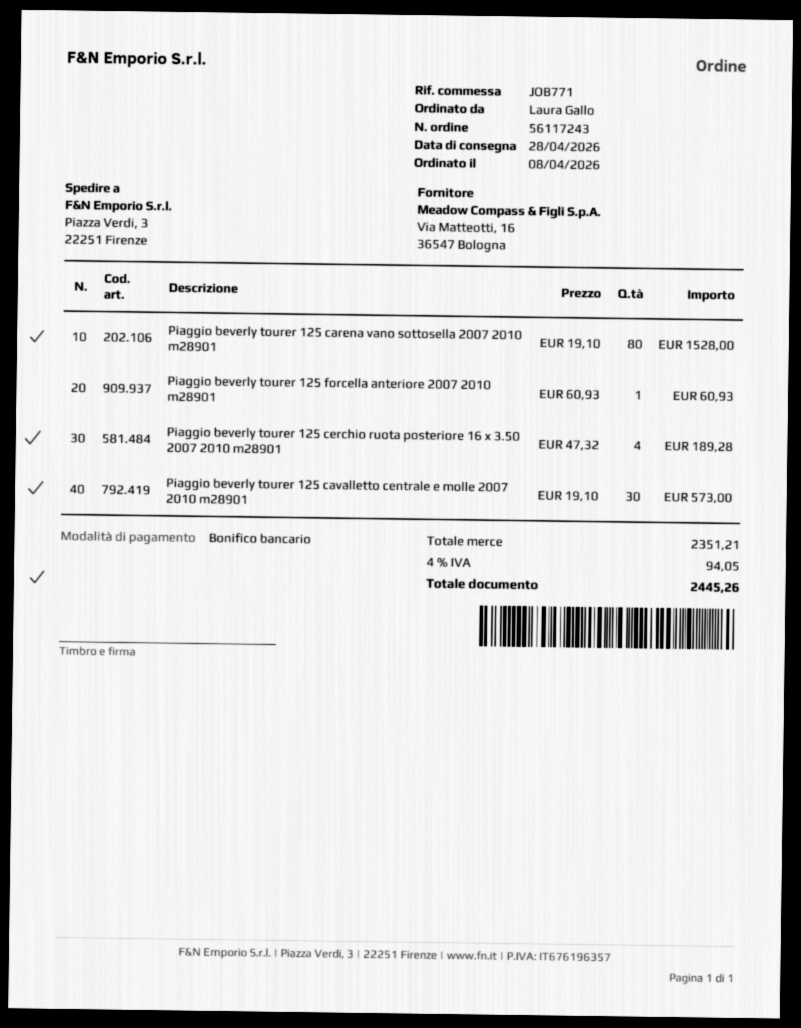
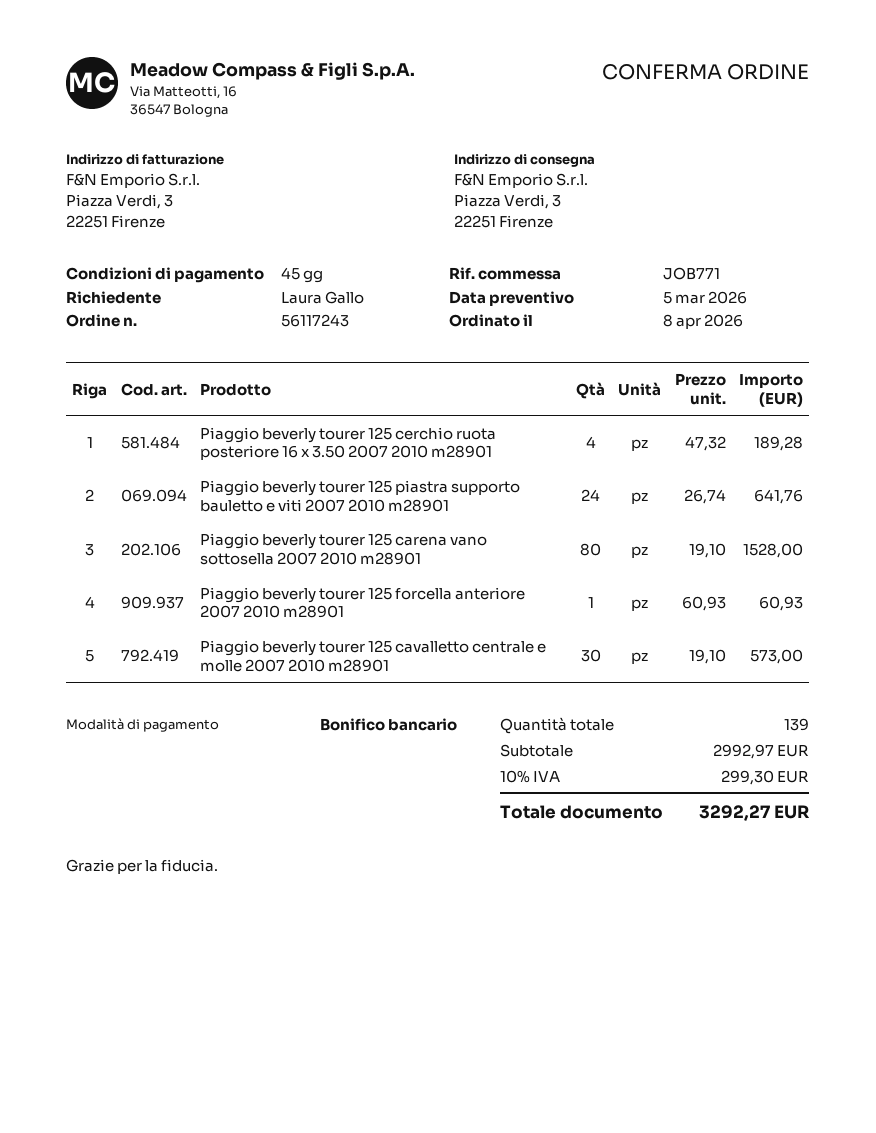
Piaggio beverly tourer 125 piastra supporto bauletto e viti 2007 2010 m28901: none -> 24 x 26.74 = 641.76
subtotal: 2351.21 -> 2992.97
tax: 4% = 94.05 -> 10% = 299.30
total: 2445.26 -> 3292.27

